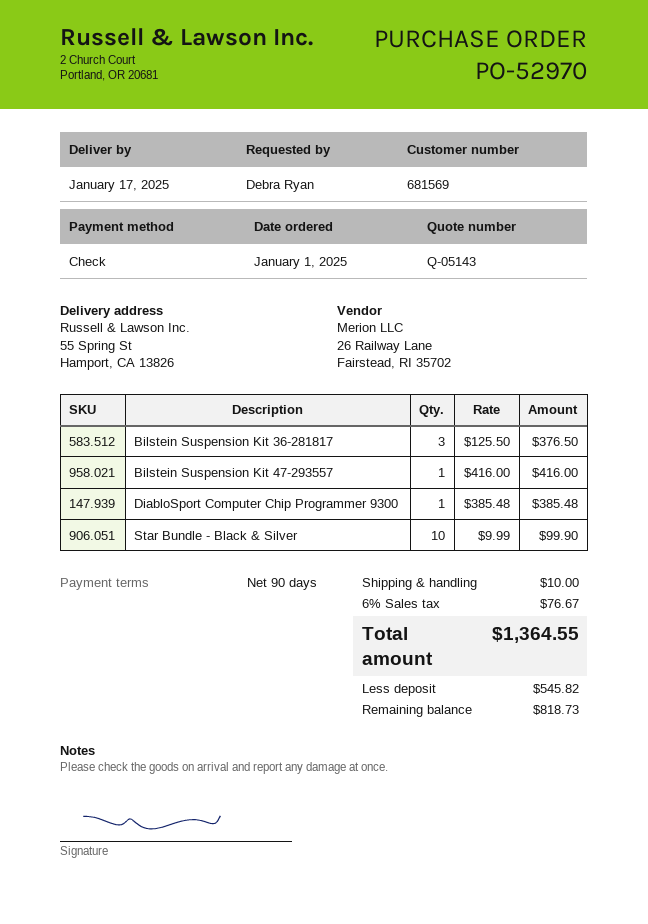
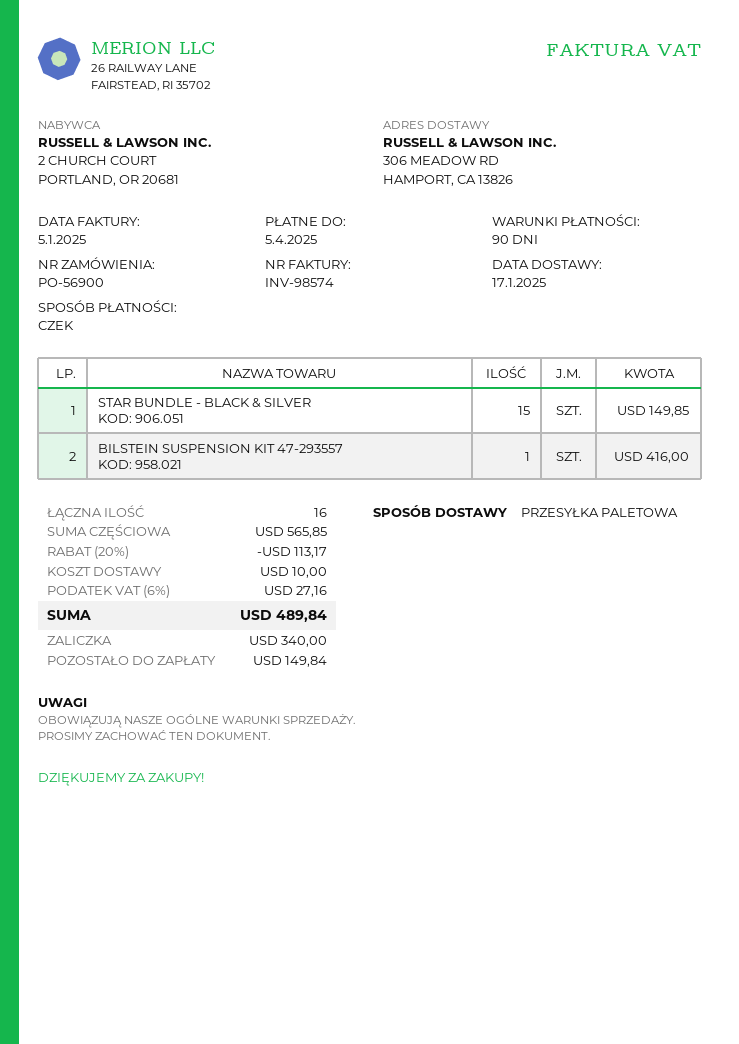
order number: PO-52970 -> PO-56900
ship to: 55 Spring St, Hamport, CA 13826 -> 306 MEADOW RD, HAMPORT, CA 13826
Bilstein Suspension Kit 36-281817: 3 for 376.50 -> none
DiabloSport Computer Chip Programmer 9300: 1 for 385.48 -> none
Star Bundle - Black & Silver: 10 for 99.90 -> 15 for 149.85
discount: none -> 20% = 113.17
tax: 6% = 76.67 -> 6% = 27.16
total: 1364.55 -> 489.84
deposit: 545.82 -> 340.00
balance: 818.73 -> 149.84

